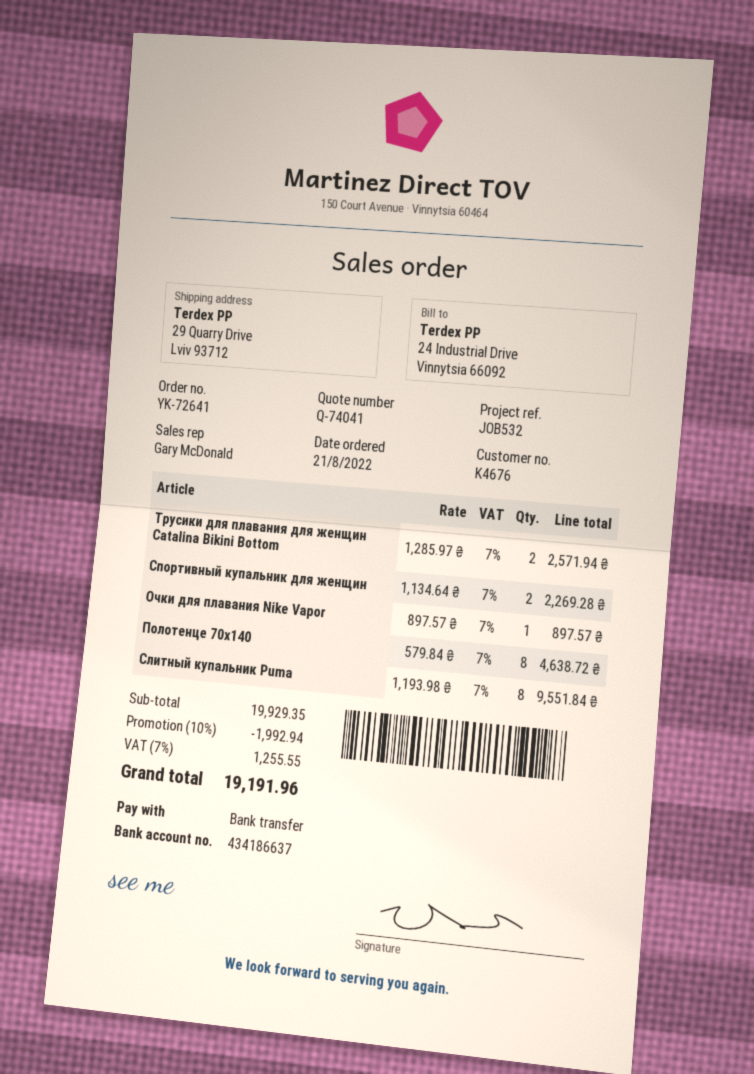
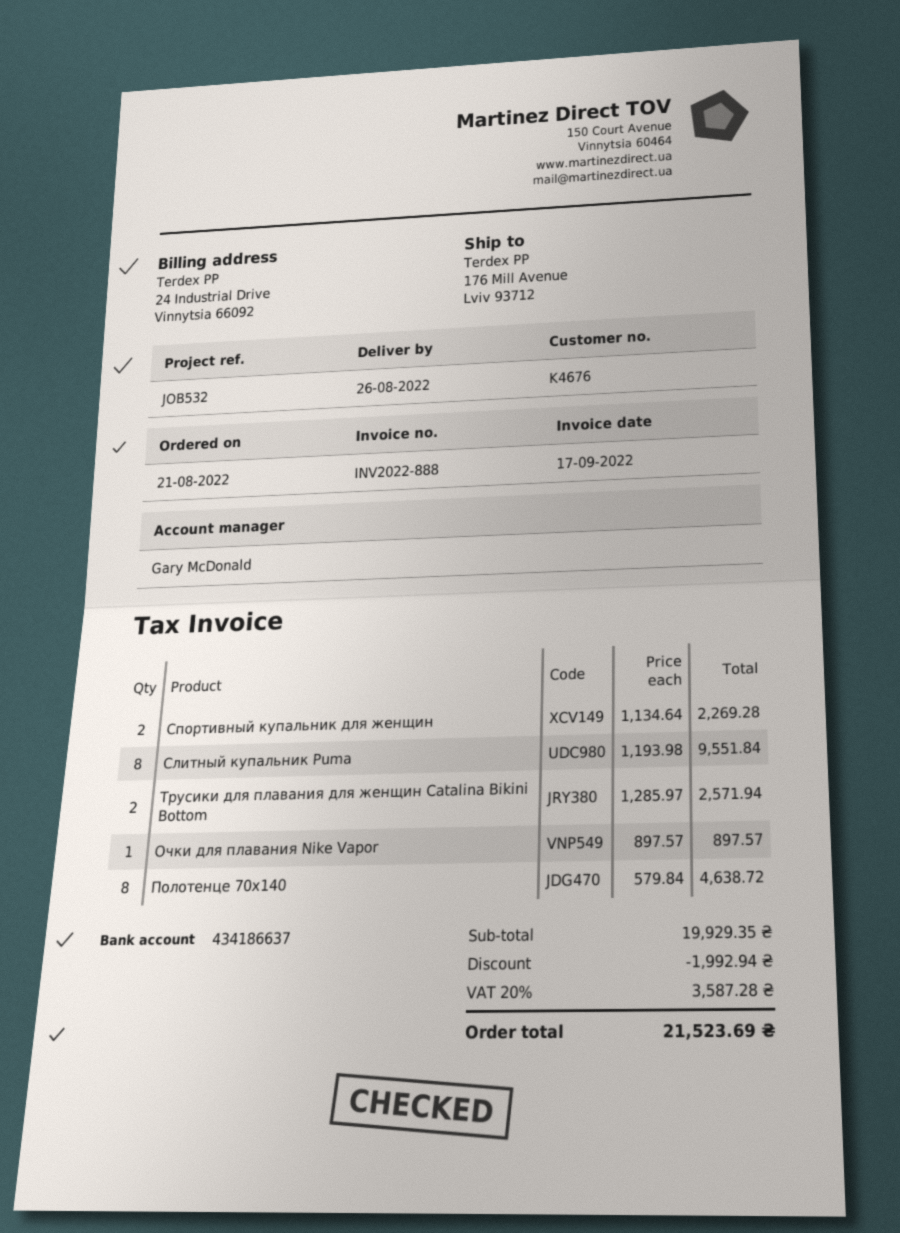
ship to: 29 Quarry Drive, Lviv 93712 -> 176 Mill Avenue, Lviv 93712
tax: 7% = 1255.55 -> 20% = 3587.28
total: 19191.96 -> 21523.69

